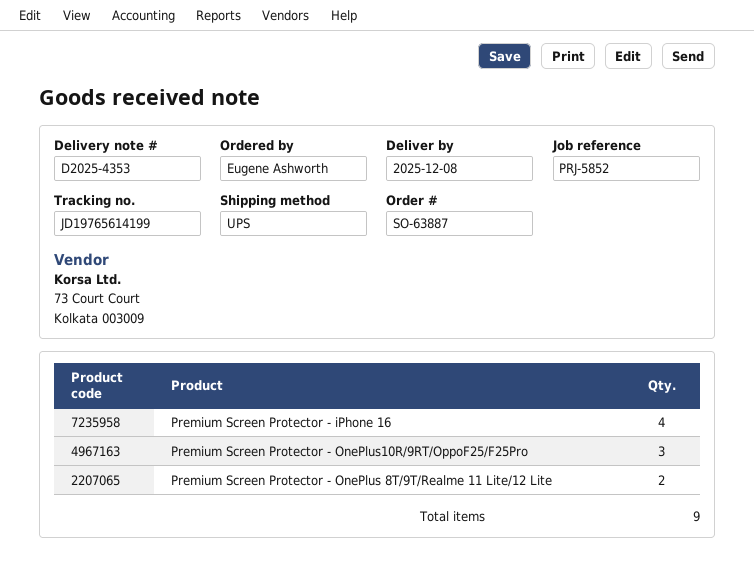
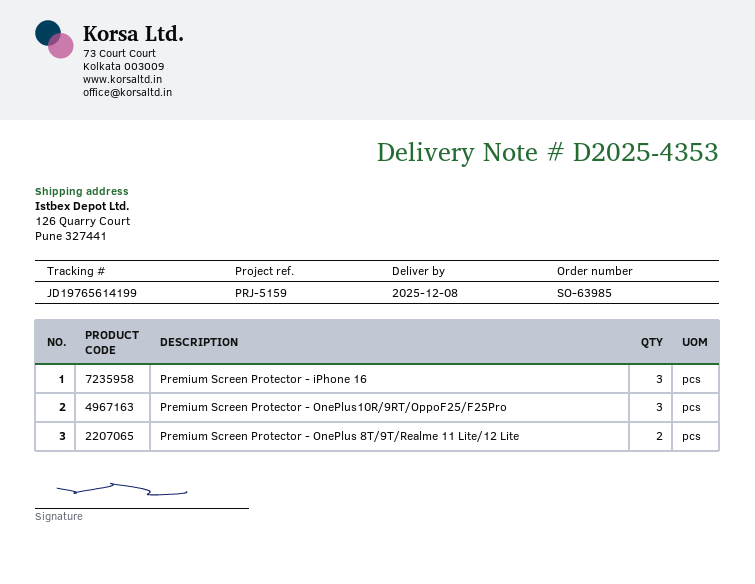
order number: SO-63887 -> SO-63985
reference: PRJ-5852 -> PRJ-5159
Premium Screen Protector - iPhone 16: 4 -> 3

